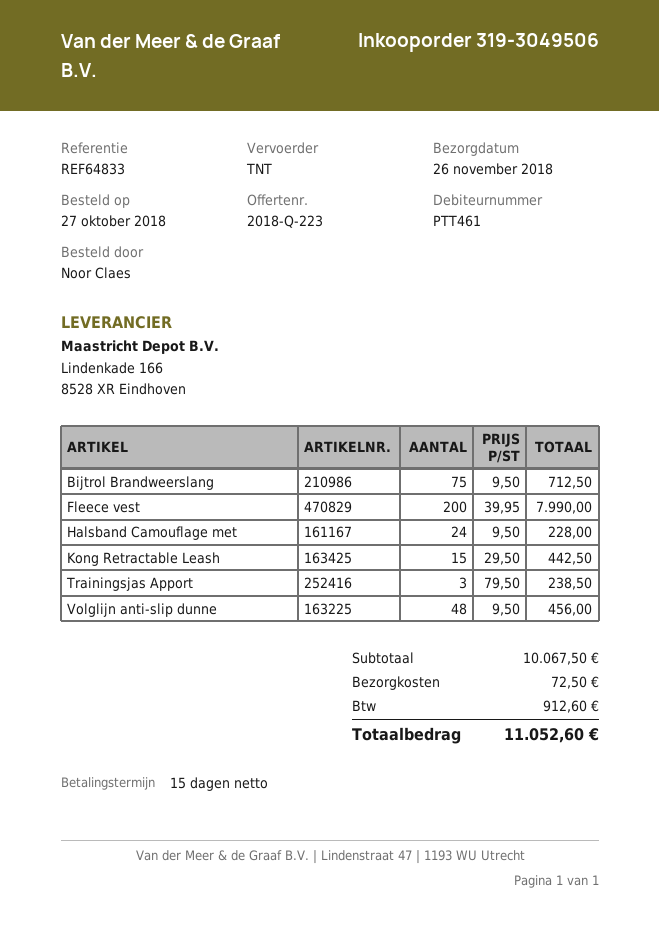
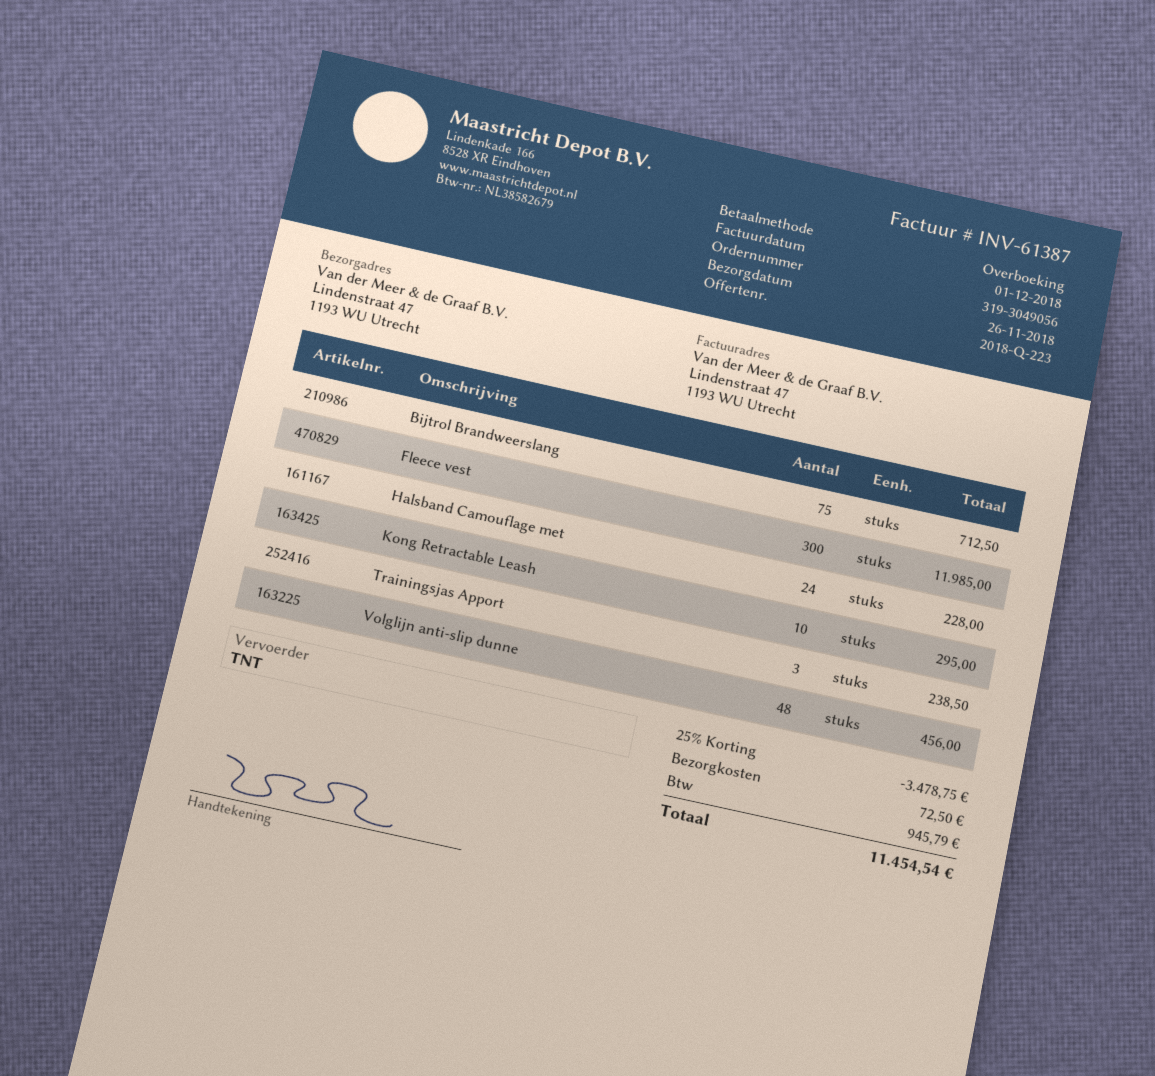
order number: 319-3049506 -> 319-3049056
Fleece vest: 200 for 7990.00 -> 300 for 11985.00
Kong Retractable Leash: 15 for 442.50 -> 10 for 295.00
discount: none -> 25% = 3478.75
tax: 912.60 -> 945.79
total: 11052.60 -> 11454.54

